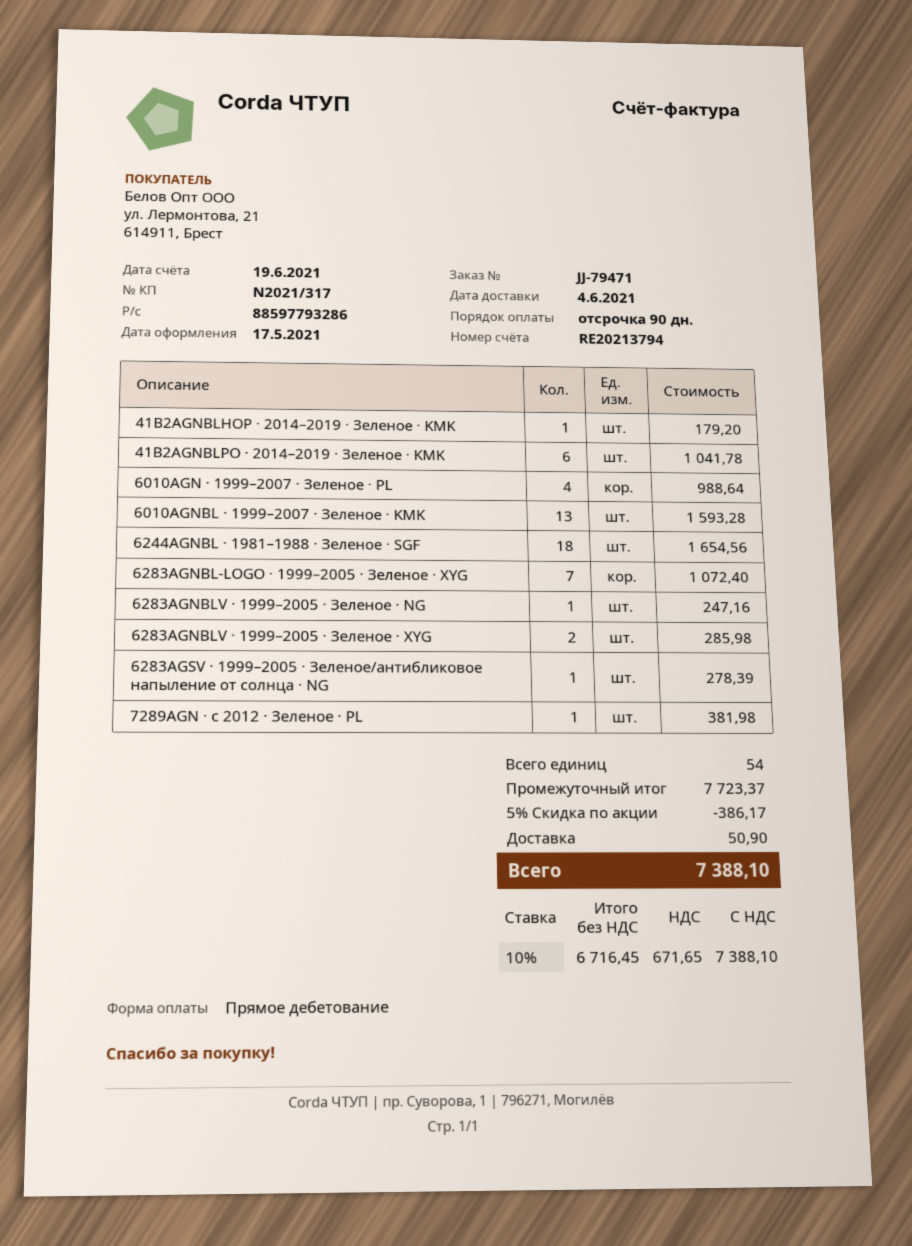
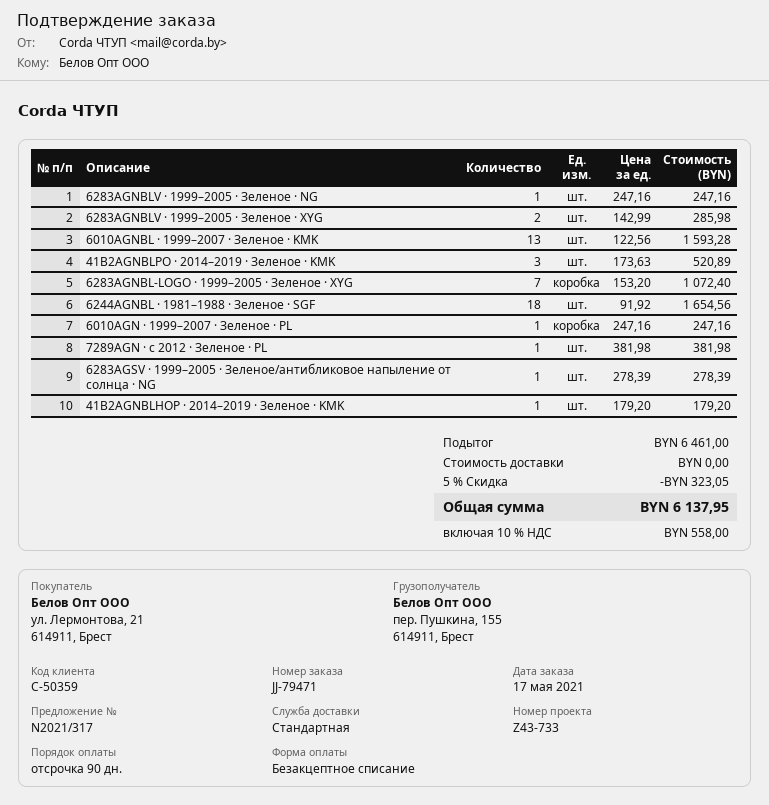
41B2AGNBLPO · 2014–2019 · Зеленое · KMK: 6 for 1041.78 -> 3 for 520.89
6010AGN · 1999–2007 · Зеленое · PL: 4 for 988.64 -> 1 for 247.16
subtotal: 7723.37 -> 6461.00
discount: 5% = 386.17 -> 5% = 323.05
shipping: 50.90 -> 0.00
tax: 10% = 671.65 -> 10% = 558.00
total: 7388.10 -> 6137.95

